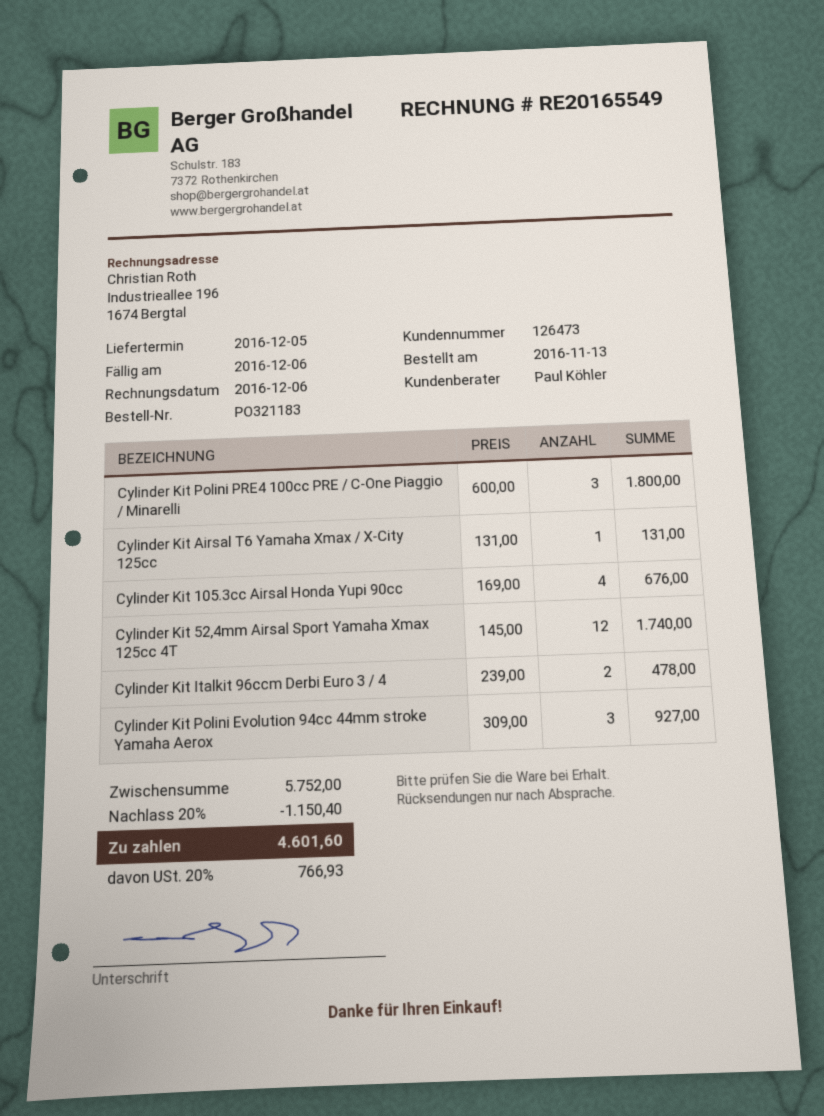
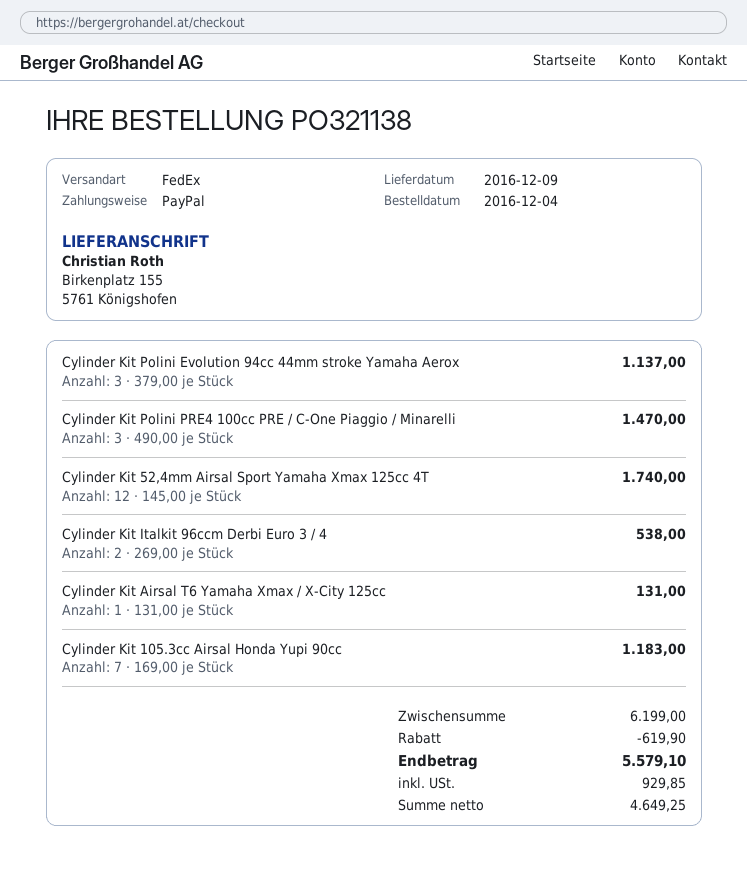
order number: PO321183 -> PO321138
order date: 2016-11-13 -> 2016-12-04
delivery date: 2016-12-05 -> 2016-12-09
Cylinder Kit Polini PRE4 100cc PRE / C-One Piaggio / Minarelli: 3 x 600.00 = 1800.00 -> 3 x 490.00 = 1470.00
Cylinder Kit 105.3cc Airsal Honda Yupi 90cc: 4 x 169.00 = 676.00 -> 7 x 169.00 = 1183.00
Cylinder Kit Italkit 96ccm Derbi Euro 3 / 4: 2 x 239.00 = 478.00 -> 2 x 269.00 = 538.00
Cylinder Kit Polini Evolution 94cc 44mm stroke Yamaha Aerox: 3 x 309.00 = 927.00 -> 3 x 379.00 = 1137.00
subtotal: 5752.00 -> 6199.00
discount: 1150.40 -> 619.90
tax: 766.93 -> 929.85
total: 4601.60 -> 5579.10

